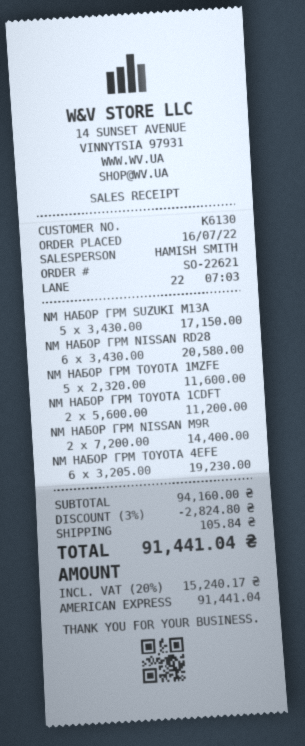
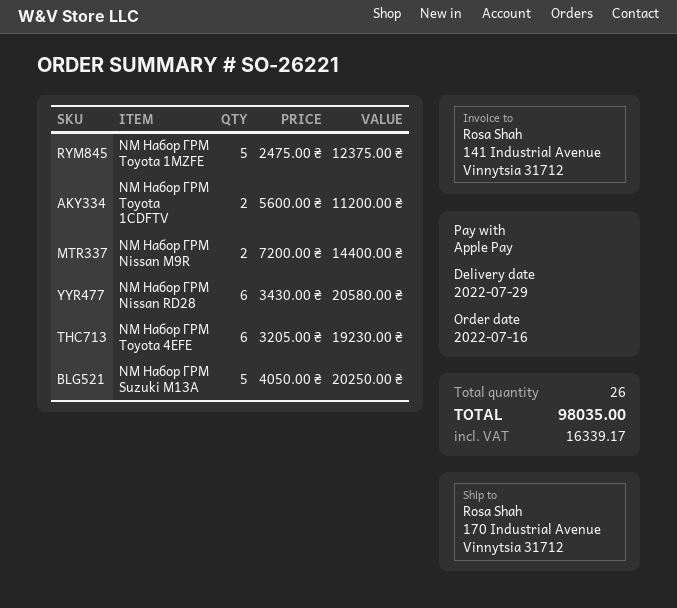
order number: SO-22621 -> SO-26221
payment method: American Express -> Apple Pay
NM НАБОР ГРМ SUZUKI M13A: 5 x 3430.00 = 17150.00 -> 5 x 4050.00 = 20250.00
NM НАБОР ГРМ TOYOTA 1MZFE: 5 x 2320.00 = 11600.00 -> 5 x 2475.00 = 12375.00
discount: 3% = 2824.80 -> none
shipping: 105.84 -> none
tax: 15240.17 -> 16339.17
total: 91441.04 -> 98035.00

